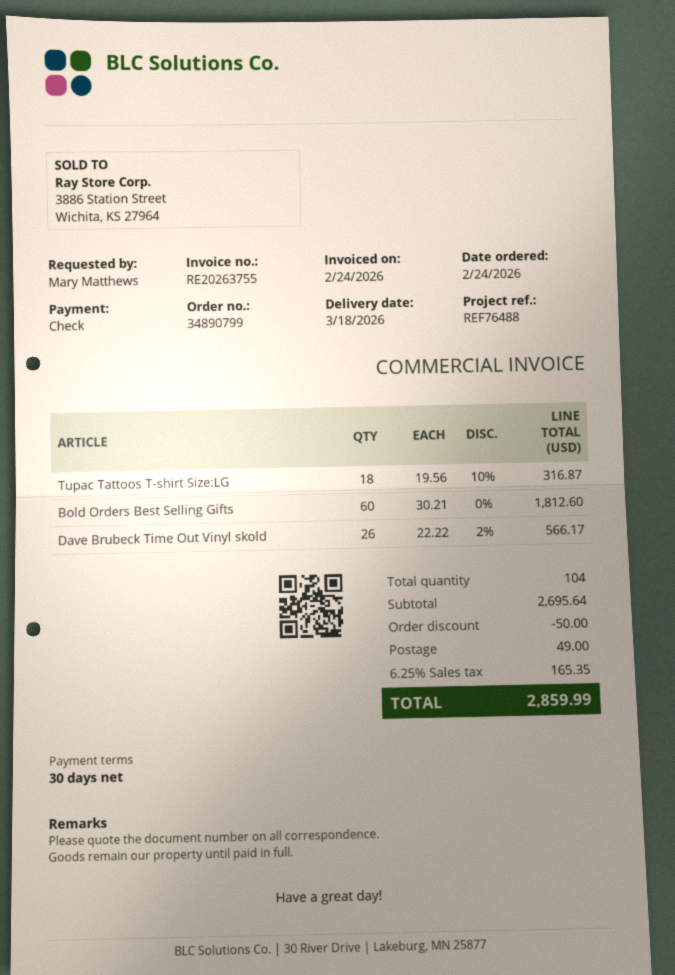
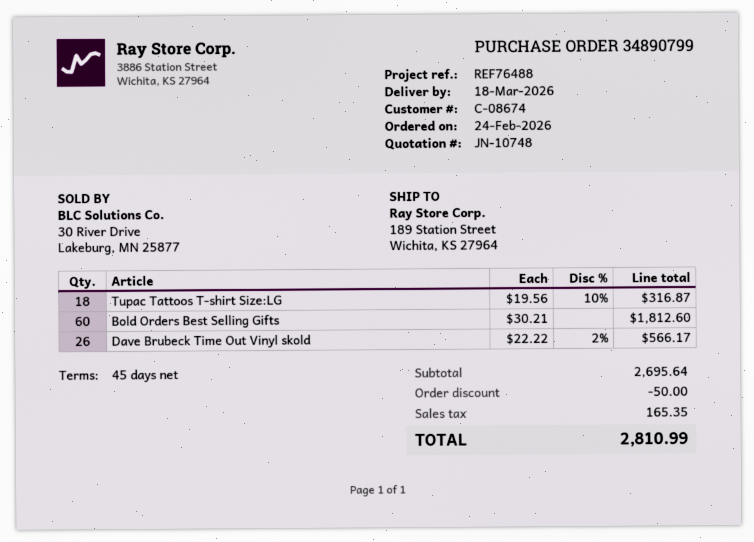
payment terms: 30 days -> 45 days
shipping: 49.00 -> none
total: 2859.99 -> 2810.99

